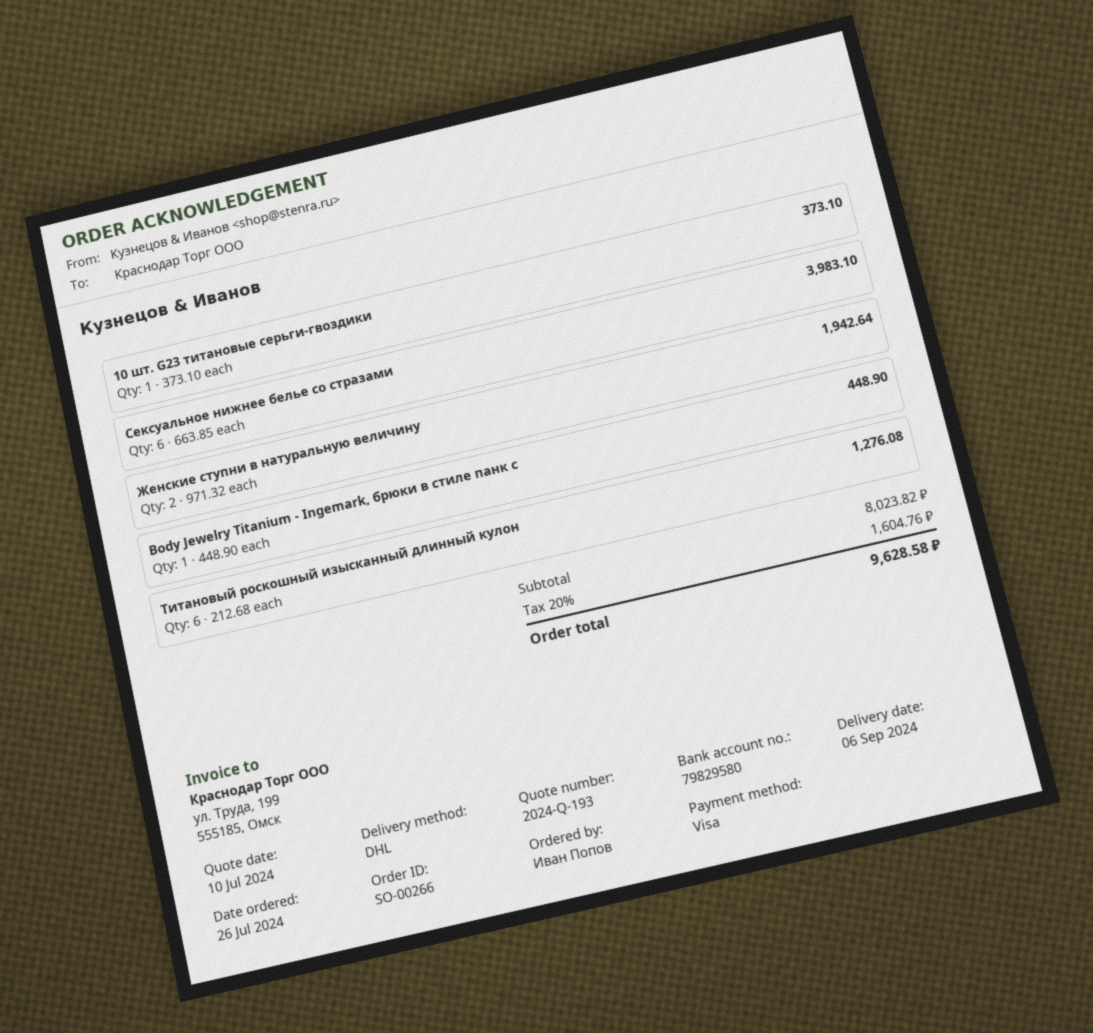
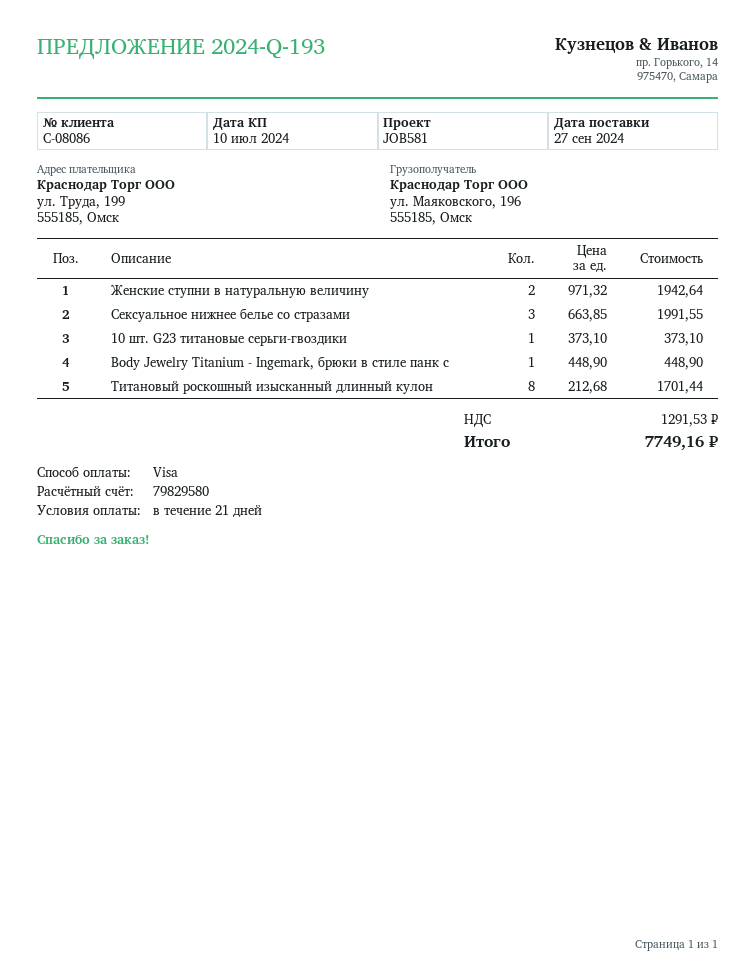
delivery date: 2024-09-06 -> 2024-09-27
Сексуальное нижнее белье со стразами: 6 x 663.85 = 3983.10 -> 3 x 663.85 = 1991.55
Титановый роскошный изысканный длинный кулон: 6 x 212.68 = 1276.08 -> 8 x 212.68 = 1701.44
tax: 1604.76 -> 1291.53
total: 9628.58 -> 7749.16

